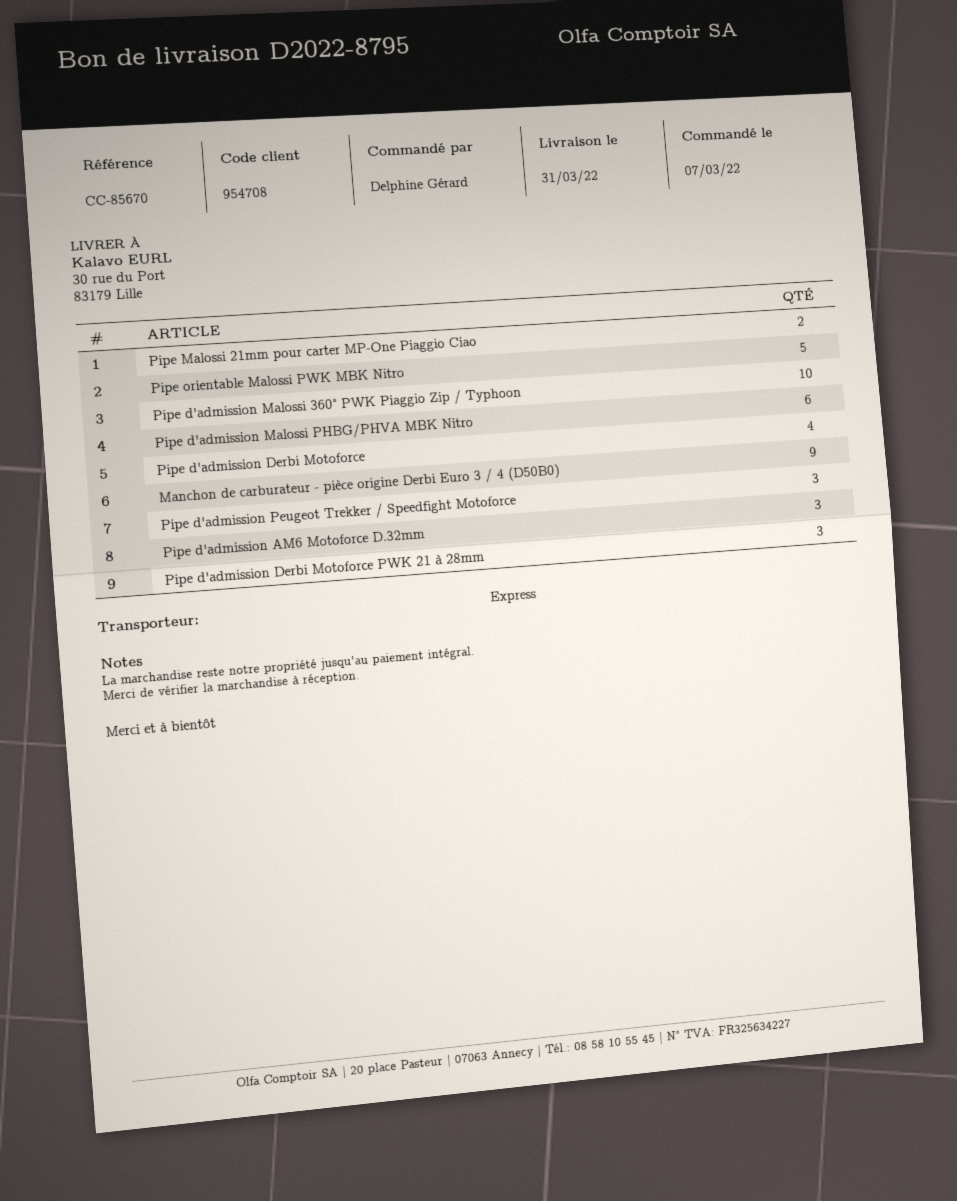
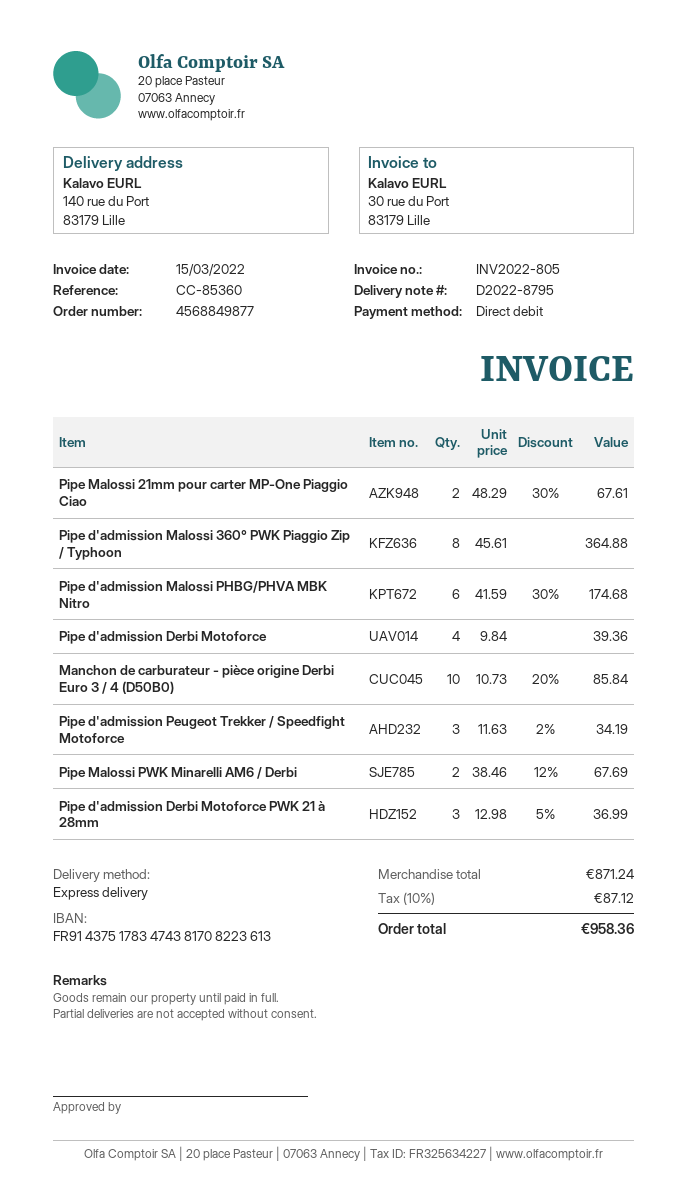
reference: CC-85670 -> CC-85360
ship to: 30 rue du Port, 83179 Lille -> 140 rue du Port, 83179 Lille
Pipe orientable Malossi PWK MBK Nitro: 5 -> none
Pipe d'admission Malossi 360° PWK Piaggio Zip / Typhoon: 10 -> 8
Manchon de carburateur - pièce origine Derbi Euro 3 / 4 (D50B0): 9 -> 10
Pipe d'admission AM6 Motoforce D.32mm: 3 -> none
Pipe Malossi PWK Minarelli AM6 / Derbi: none -> 2

